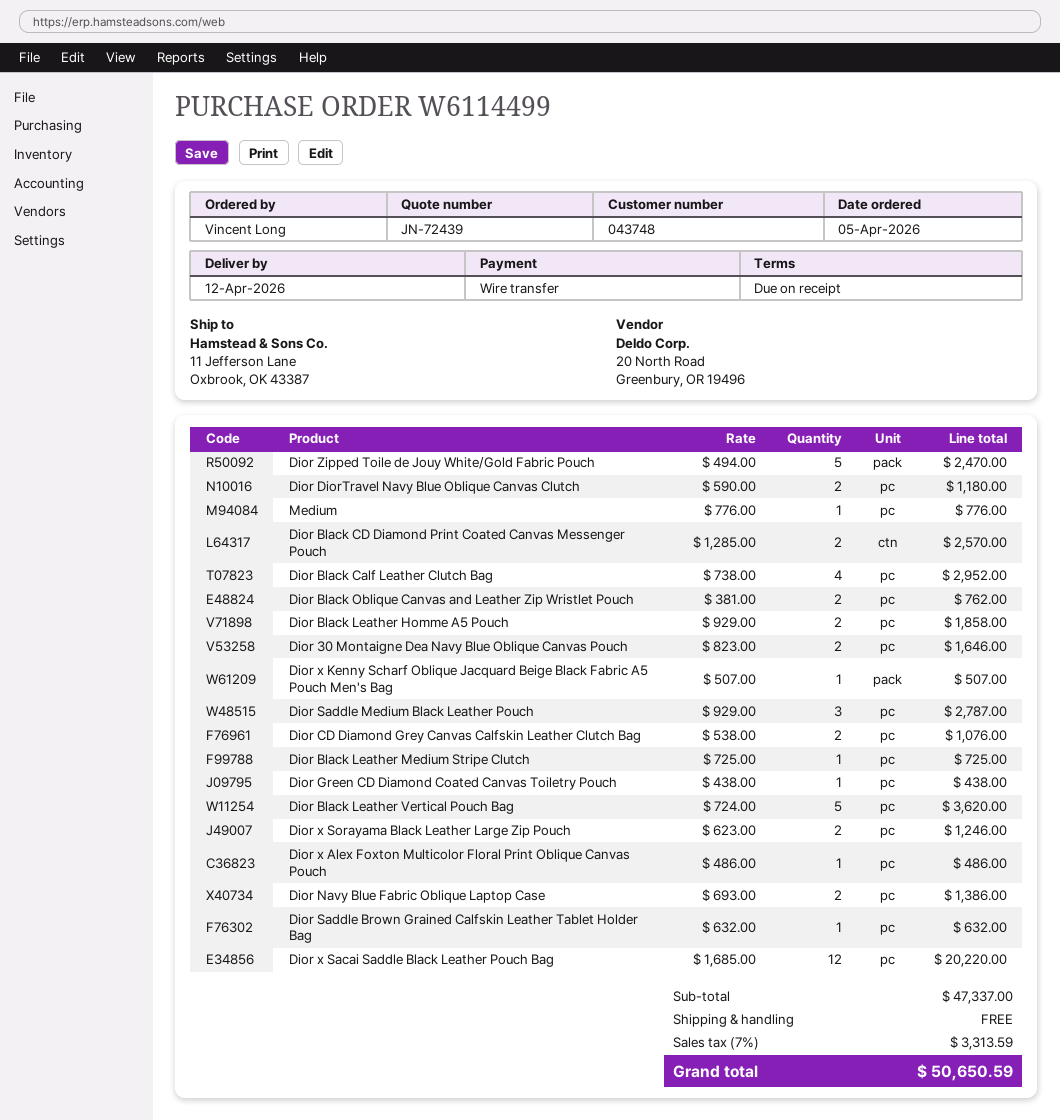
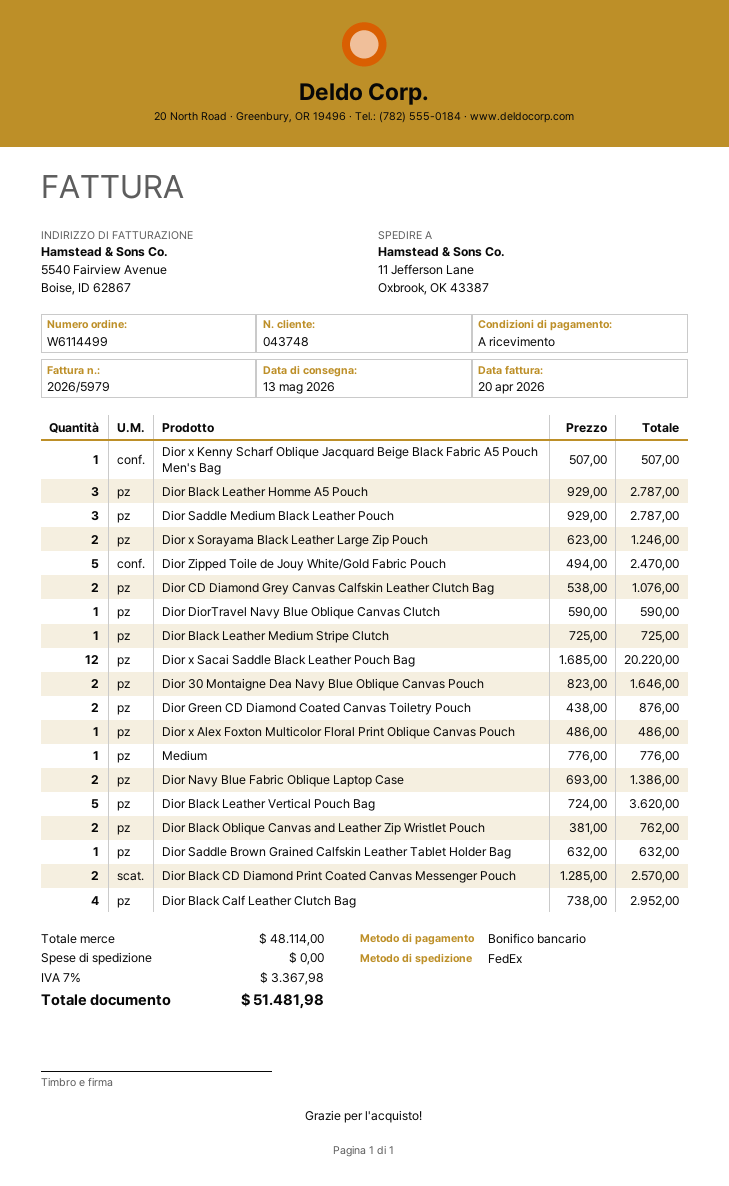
delivery date: 2026-04-12 -> 2026-05-13
Dior DiorTravel Navy Blue Oblique Canvas Clutch: 2 x 590.00 = 1180.00 -> 1 x 590.00 = 590.00
Dior Black Leather Homme A5 Pouch: 2 x 929.00 = 1858.00 -> 3 x 929.00 = 2787.00
Dior Green CD Diamond Coated Canvas Toiletry Pouch: 1 x 438.00 = 438.00 -> 2 x 438.00 = 876.00
subtotal: 47337.00 -> 48114.00
tax: 7% = 3313.59 -> 7% = 3367.98
total: 50650.59 -> 51481.98

